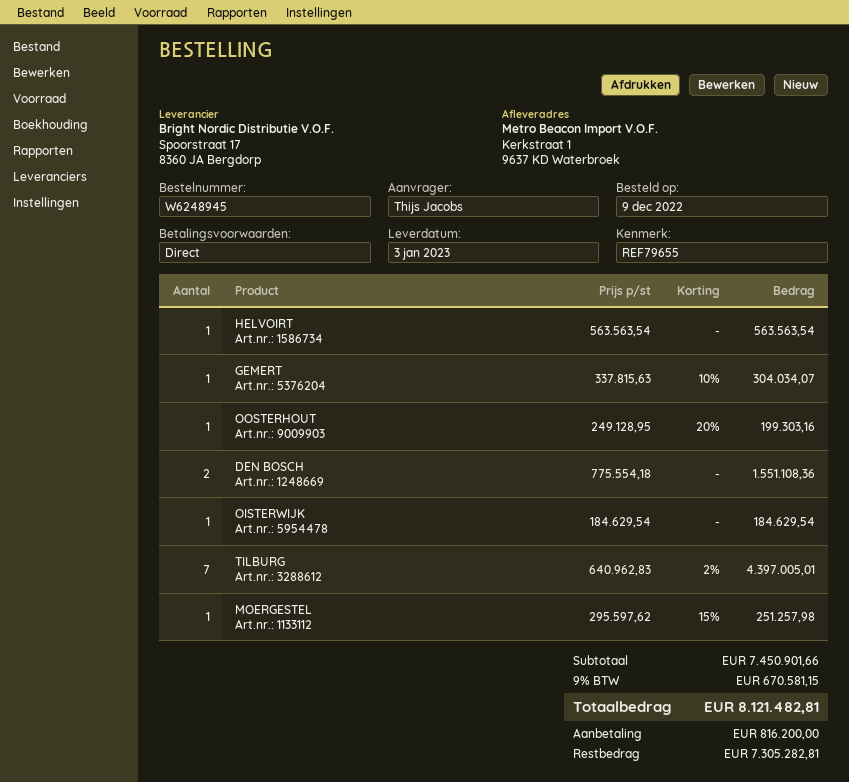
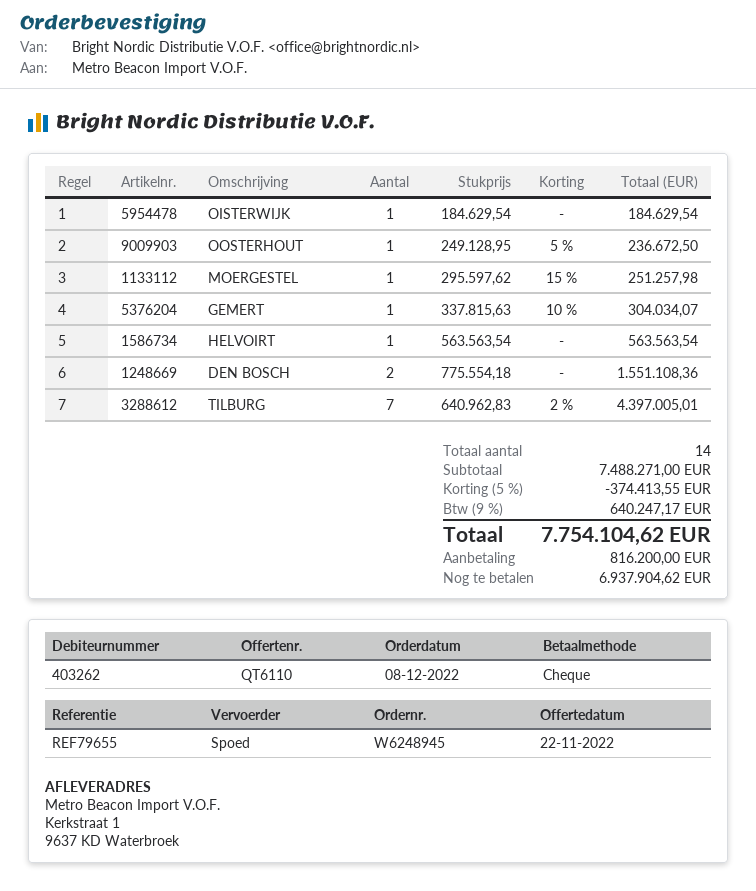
order date: 2022-12-09 -> 2022-12-08
OOSTERHOUT: 1 x 249128.95 - 20% = 199303.16 -> 1 x 249128.95 - 5% = 236672.50
subtotal: 7450901.66 -> 7488271.00
discount: none -> 5% = 374413.55
tax: 9% = 670581.15 -> 9% = 640247.17
total: 8121482.81 -> 7754104.62
balance: 7305282.81 -> 6937904.62

